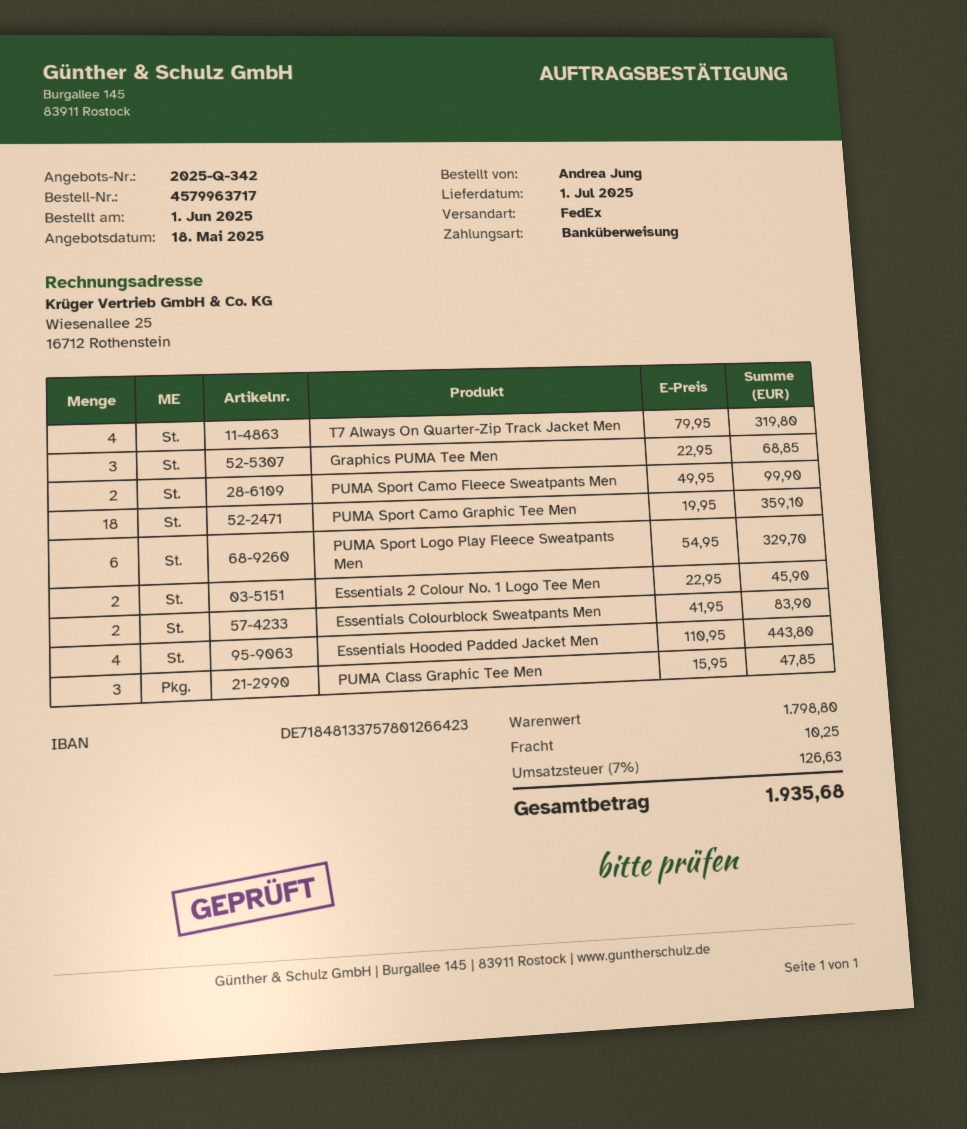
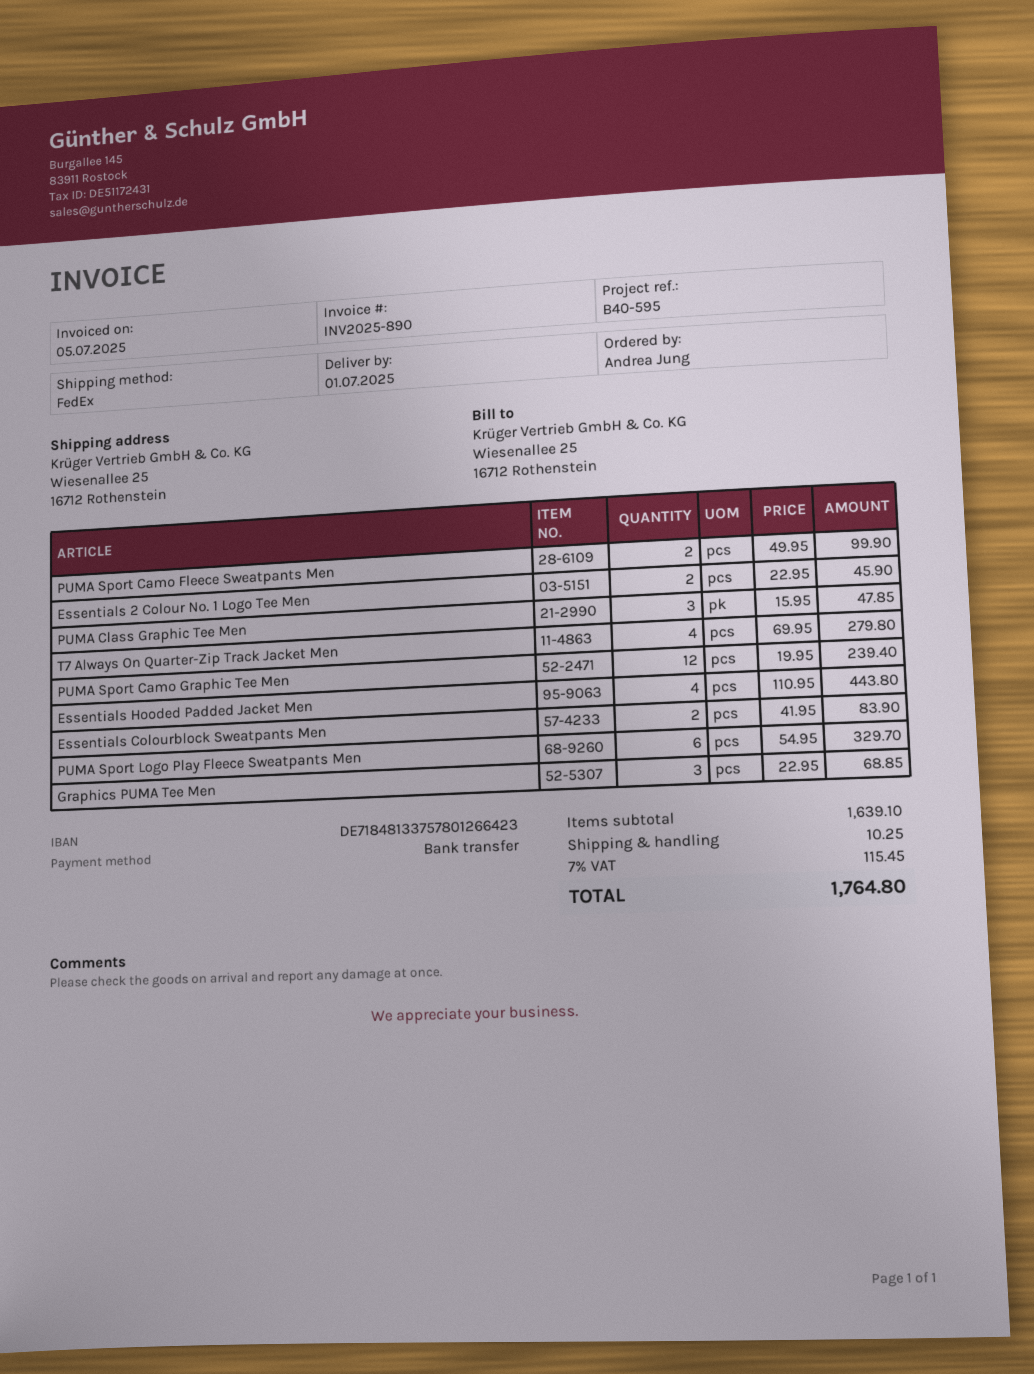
T7 Always On Quarter-Zip Track Jacket Men: 4 x 79.95 = 319.80 -> 4 x 69.95 = 279.80
PUMA Sport Camo Graphic Tee Men: 18 x 19.95 = 359.10 -> 12 x 19.95 = 239.40
subtotal: 1798.80 -> 1639.10
tax: 7% = 126.63 -> 7% = 115.45
total: 1935.68 -> 1764.80

